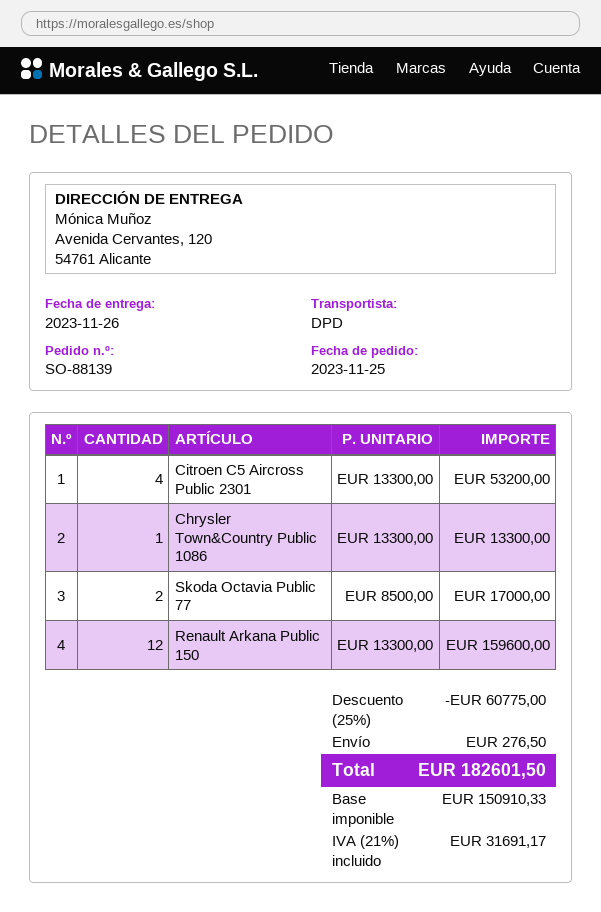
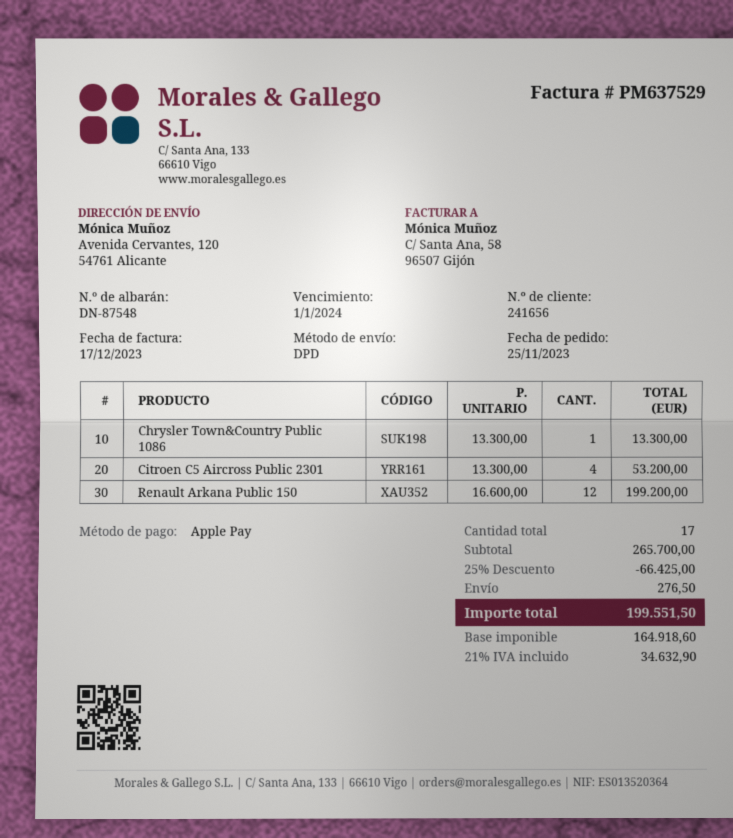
Skoda Octavia Public 77: 2 x 8500.00 = 17000.00 -> none
Renault Arkana Public 150: 12 x 13300.00 = 159600.00 -> 12 x 16600.00 = 199200.00
discount: 25% = 60775.00 -> 25% = 66425.00
net: 150910.33 -> 164918.60
tax: 21% = 31691.17 -> 21% = 34632.90
total: 182601.50 -> 199551.50

